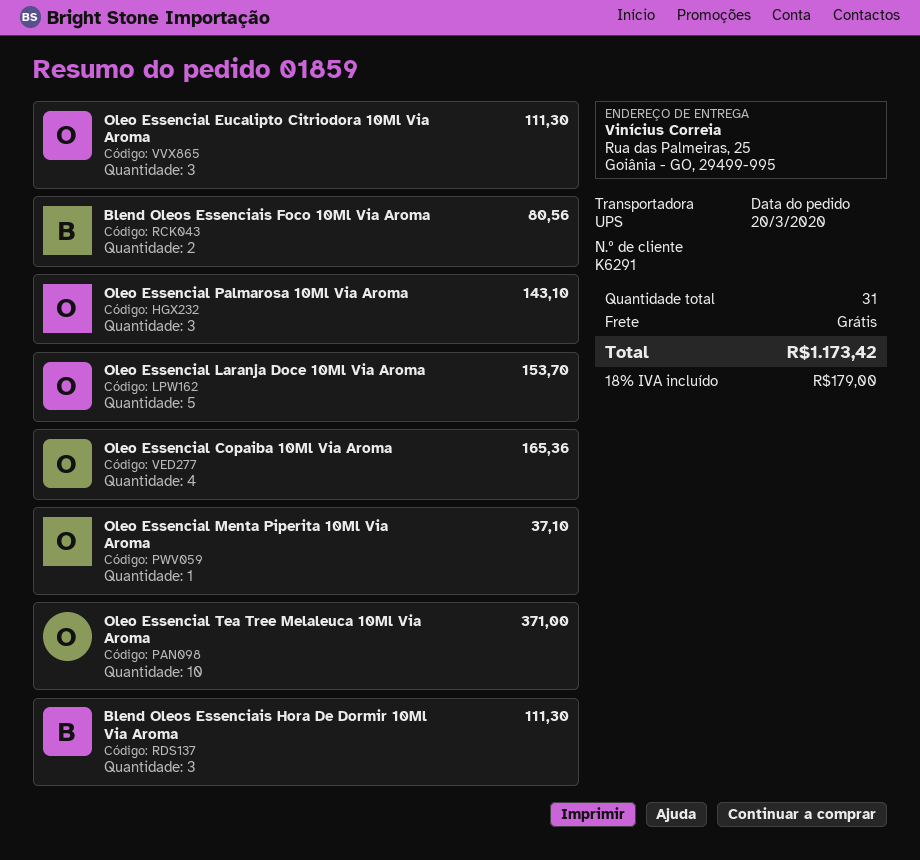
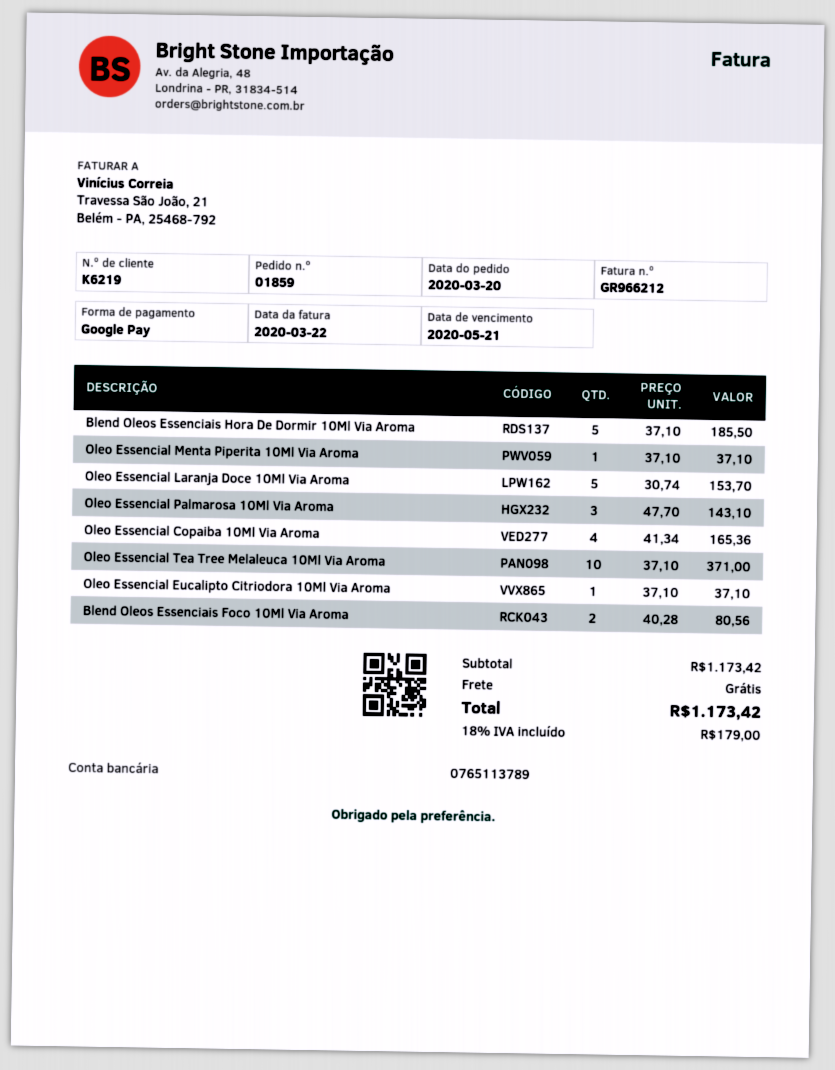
customer number: K6291 -> K6219
Oleo Essencial Eucalipto Citriodora 10Ml Via Aroma: 3 for 111.30 -> 1 for 37.10
Blend Oleos Essenciais Hora De Dormir 10Ml Via Aroma: 3 for 111.30 -> 5 for 185.50

